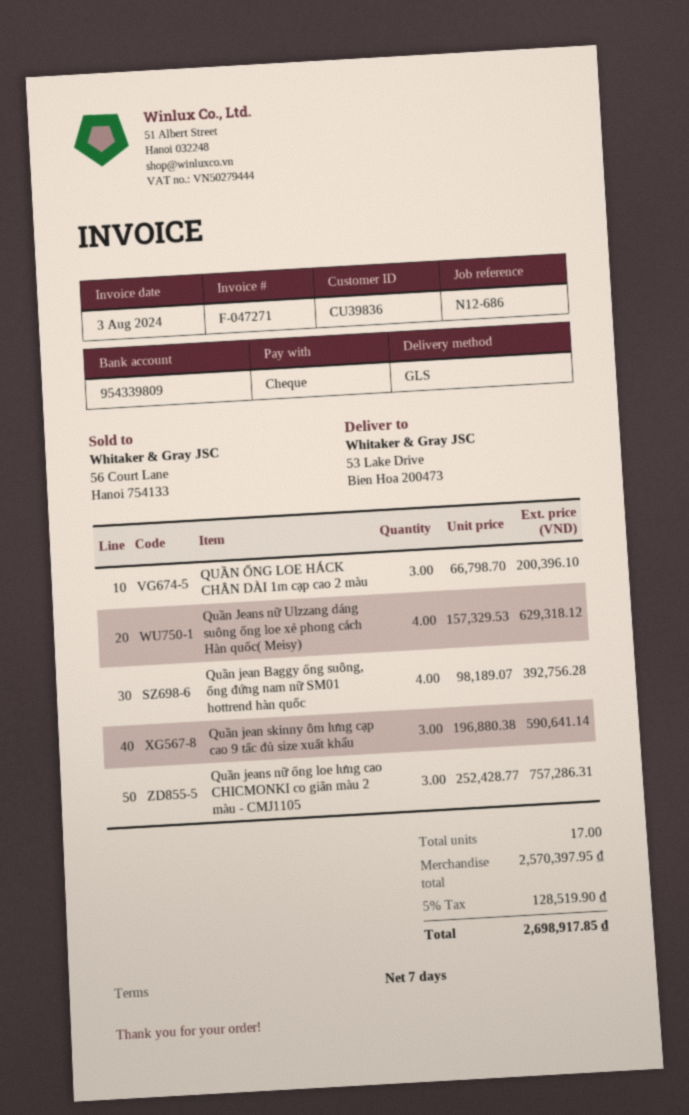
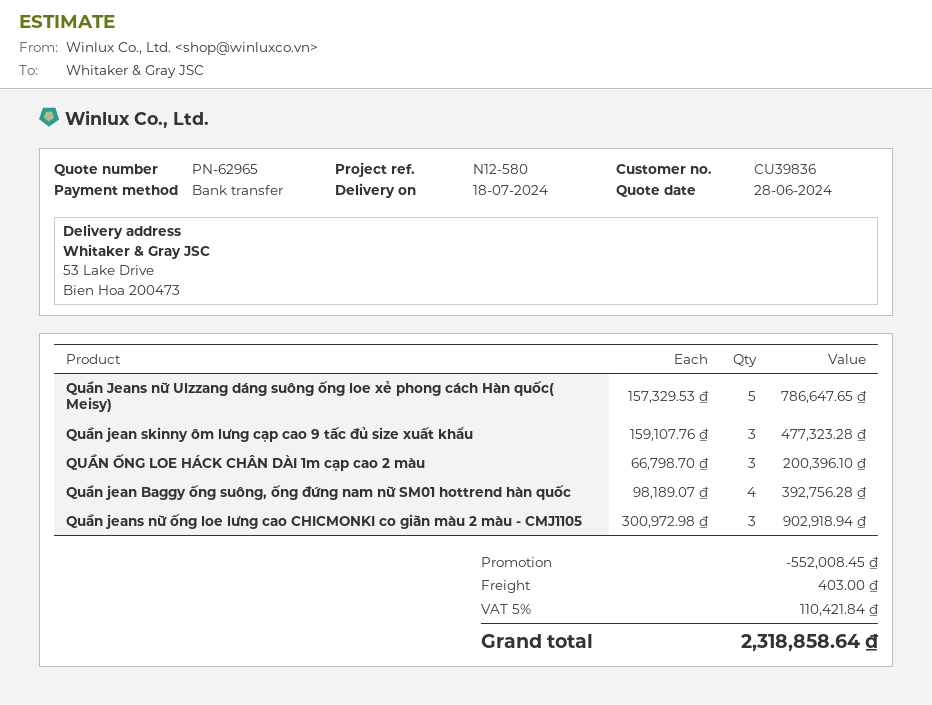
reference: N12-686 -> N12-580
payment method: cheque -> bank transfer
Quần Jeans nữ Ulzzang dáng suông ống loe xẻ phong cách Hàn quốc( Meisy): 4 x 157329.53 = 629318.12 -> 5 x 157329.53 = 786647.65
Quần jean skinny ôm lưng cạp cao 9 tấc đủ size xuất khẩu: 3 x 196880.38 = 590641.14 -> 3 x 159107.76 = 477323.28
Quần jeans nữ ống loe lưng cao CHICMONKI co giãn màu 2 màu - CMJ1105: 3 x 252428.77 = 757286.31 -> 3 x 300972.98 = 902918.94
discount: none -> 552008.45
shipping: none -> 403.00
tax: 5% = 128519.90 -> 5% = 110421.84
total: 2698917.85 -> 2318858.64

